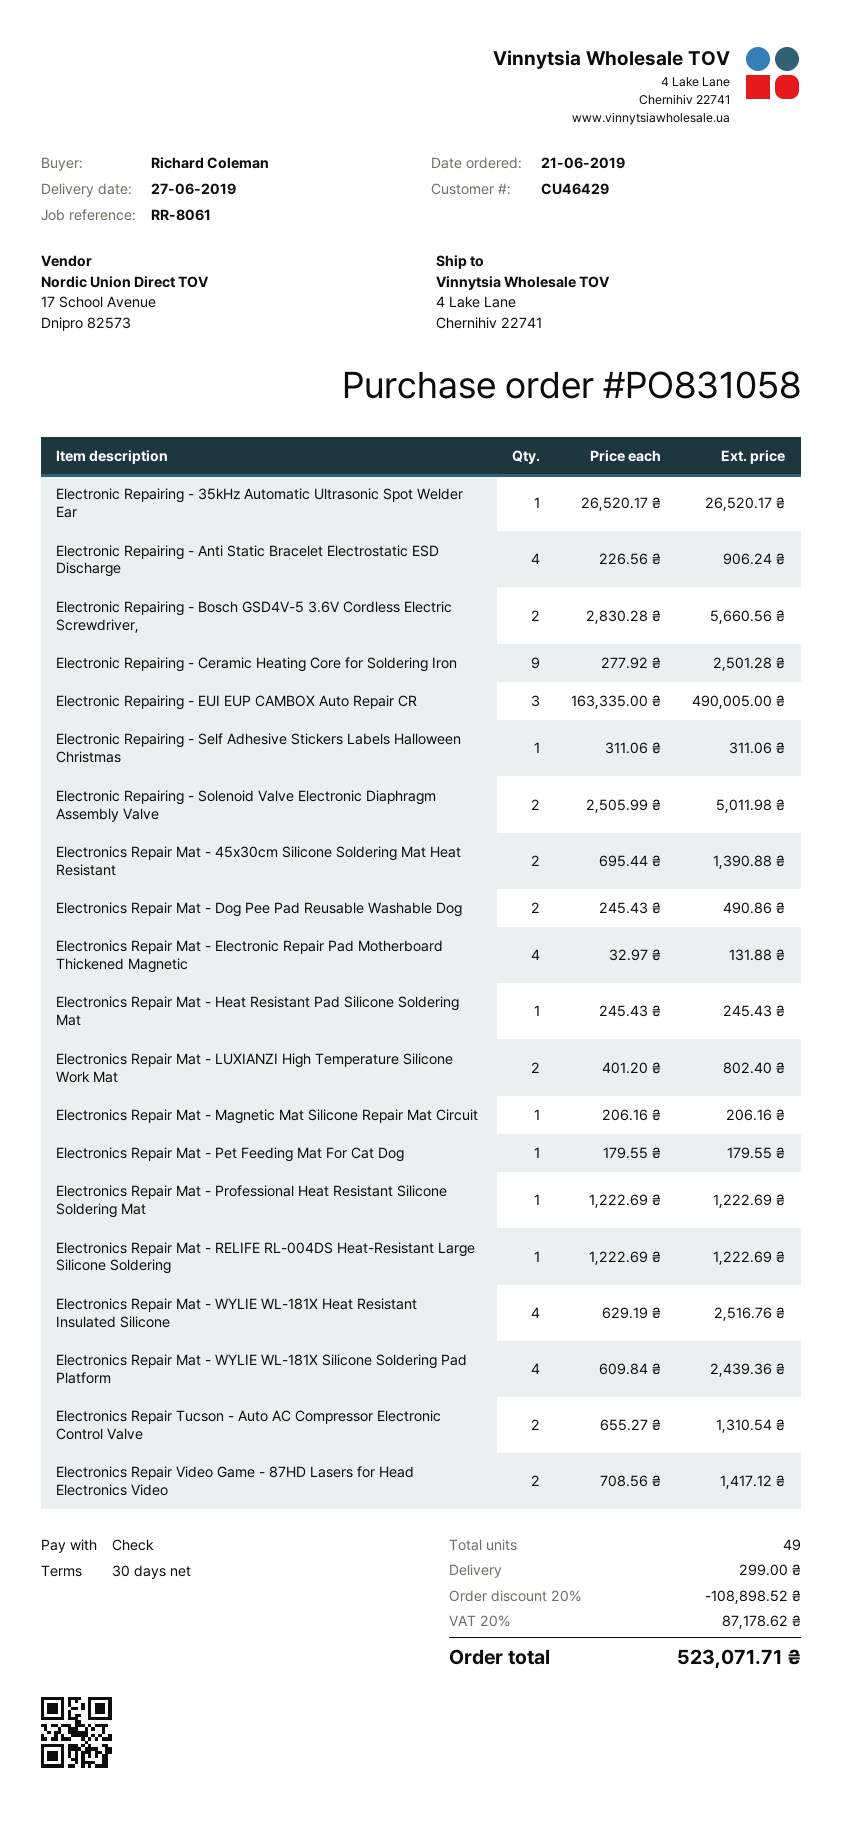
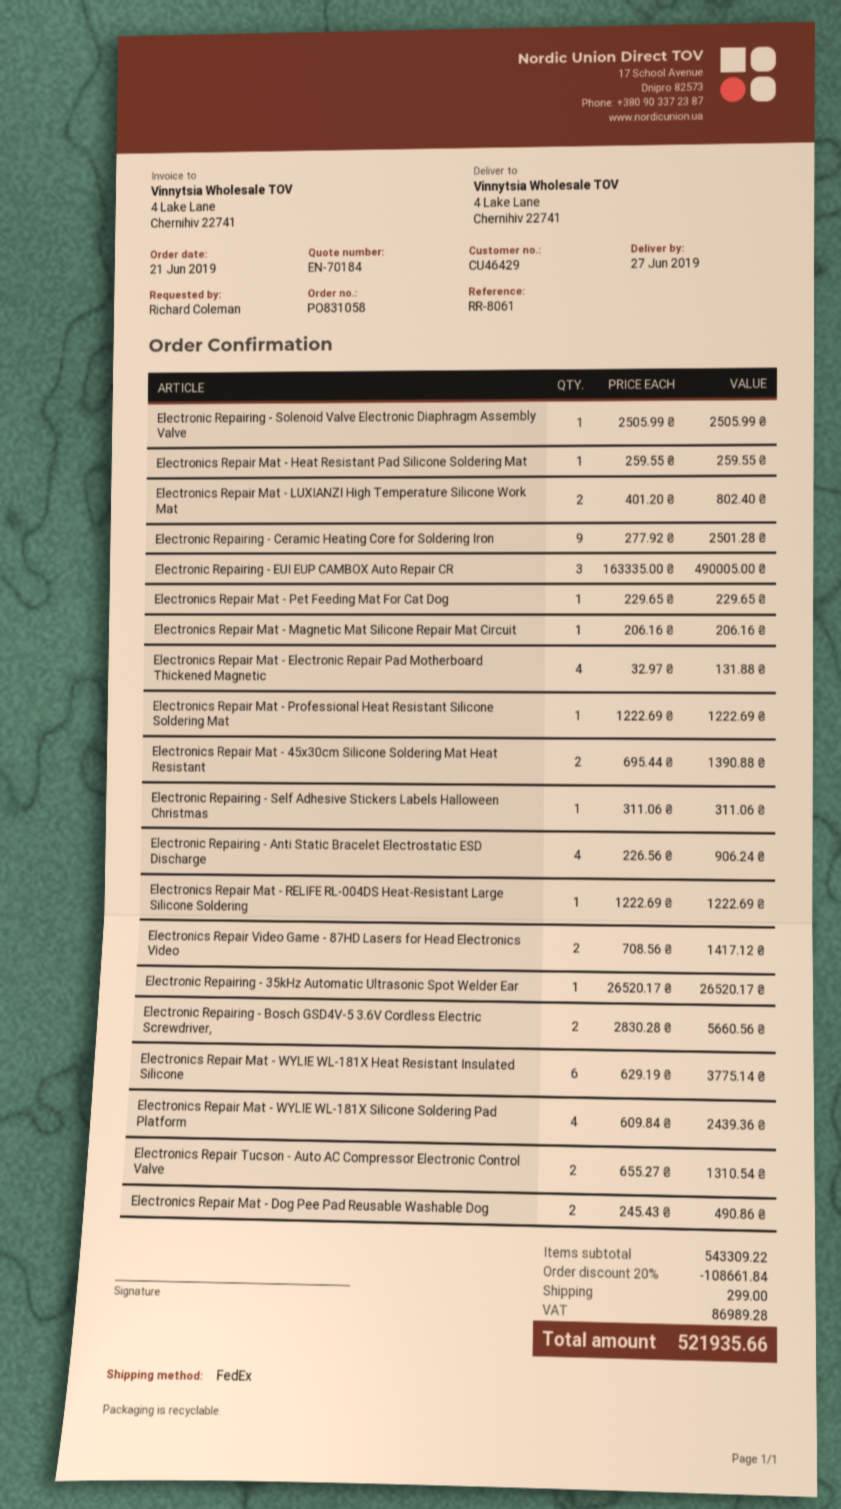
Electronic Repairing - Solenoid Valve Electronic Diaphragm Assembly Valve: 2 x 2505.99 = 5011.98 -> 1 x 2505.99 = 2505.99
Electronics Repair Mat - Heat Resistant Pad Silicone Soldering Mat: 1 x 245.43 = 245.43 -> 1 x 259.55 = 259.55
Electronics Repair Mat - Pet Feeding Mat For Cat Dog: 1 x 179.55 = 179.55 -> 1 x 229.65 = 229.65
Electronics Repair Mat - WYLIE WL-181X Heat Resistant Insulated Silicone: 4 x 629.19 = 2516.76 -> 6 x 629.19 = 3775.14
discount: 20% = 108898.52 -> 20% = 108661.84
tax: 87178.62 -> 86989.28
total: 523071.71 -> 521935.66

